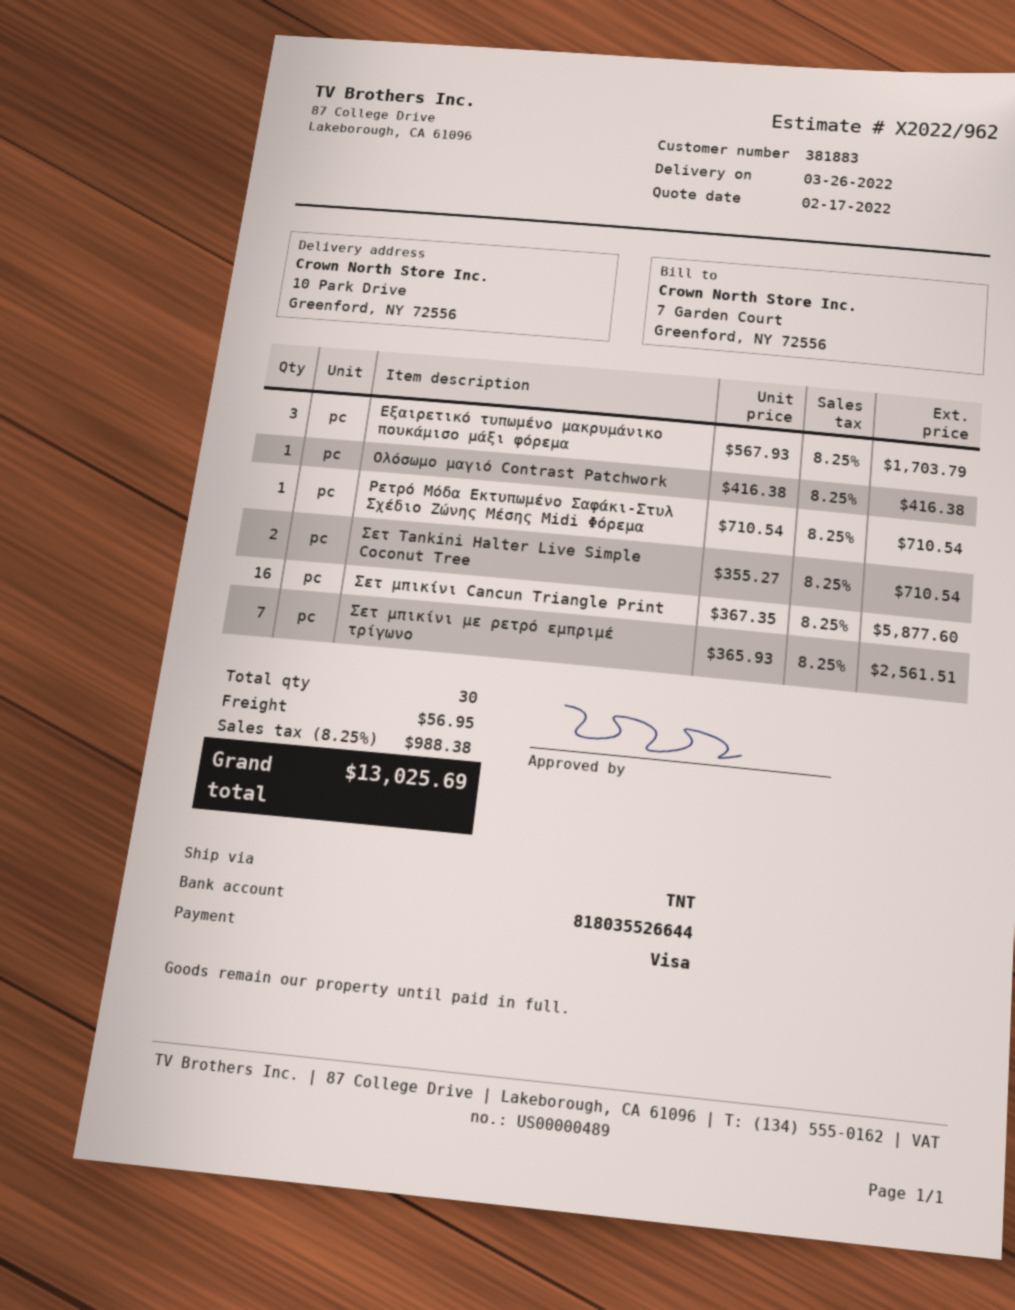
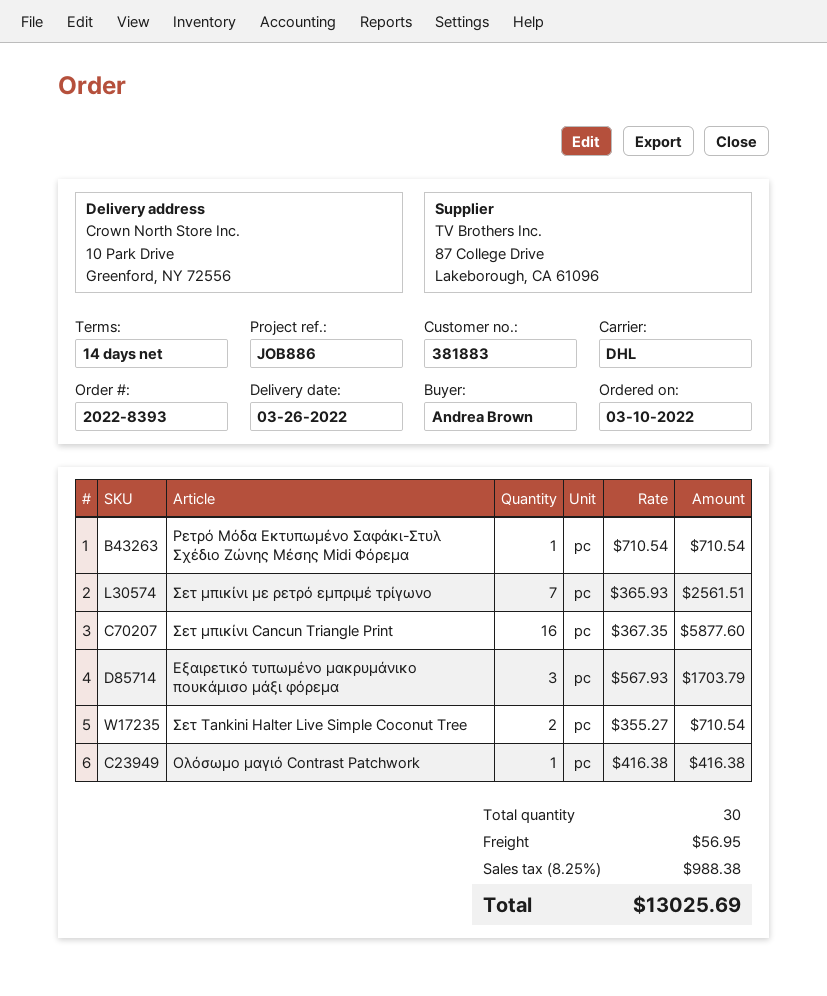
shipping method: TNT -> DHL

